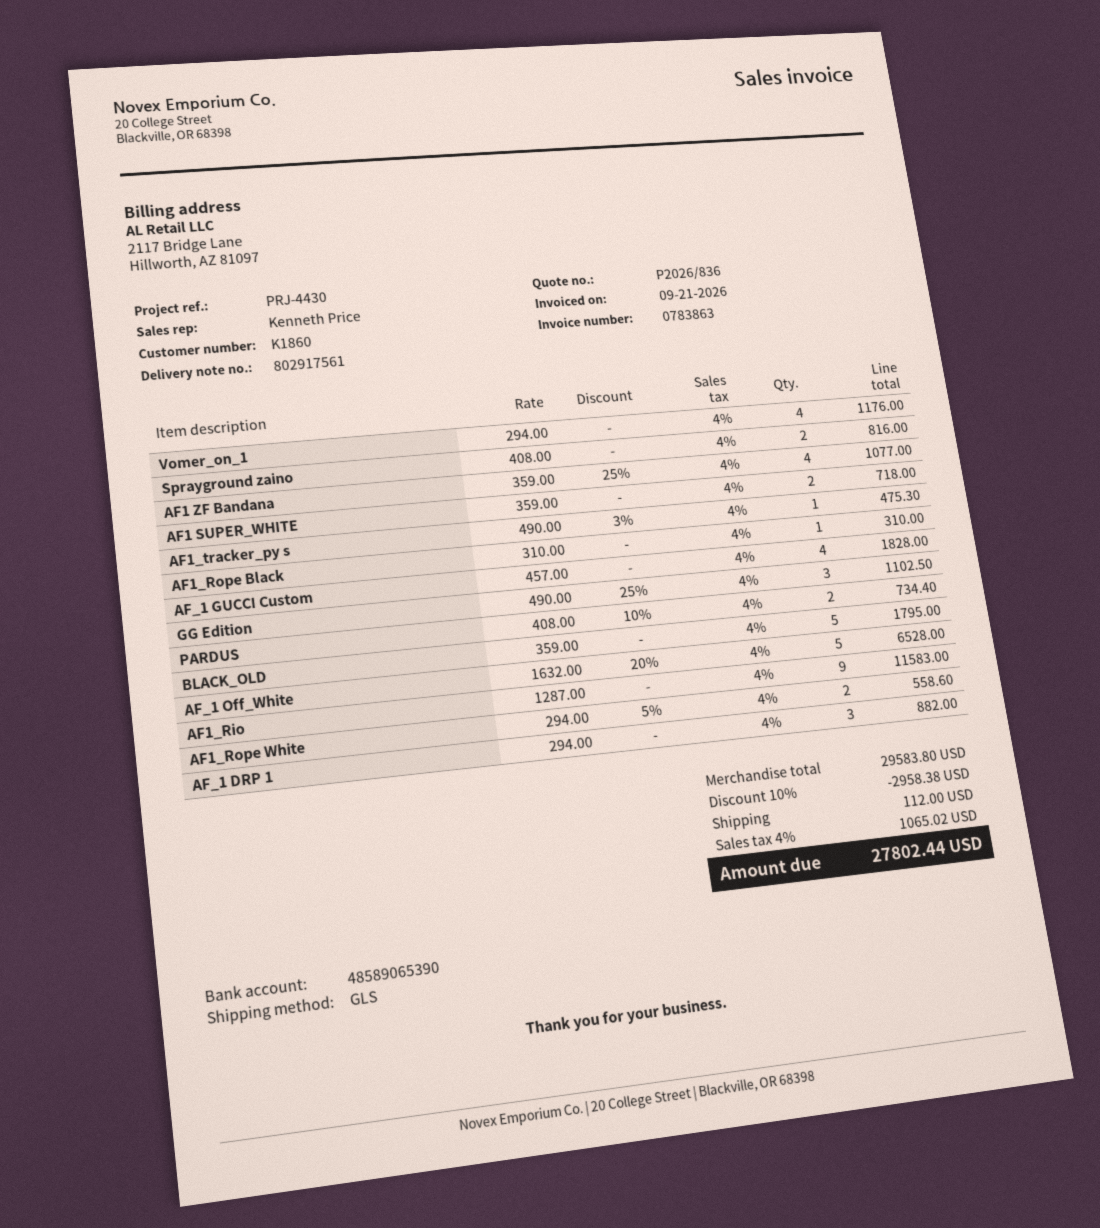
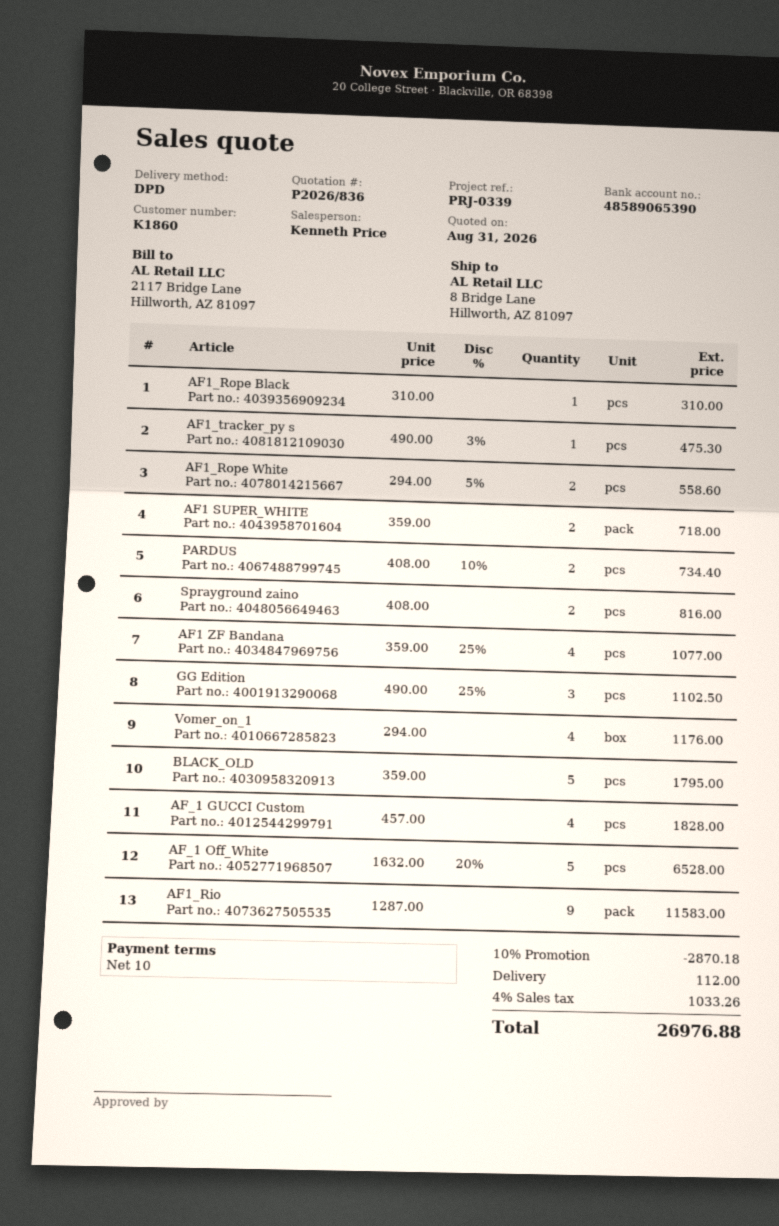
reference: PRJ-4430 -> PRJ-0339
shipping method: GLS -> DPD
AF_1 DRP 1: 3 x 294.00 = 882.00 -> none
discount: 10% = 2958.38 -> 10% = 2870.18
tax: 4% = 1065.02 -> 4% = 1033.26
total: 27802.44 -> 26976.88

